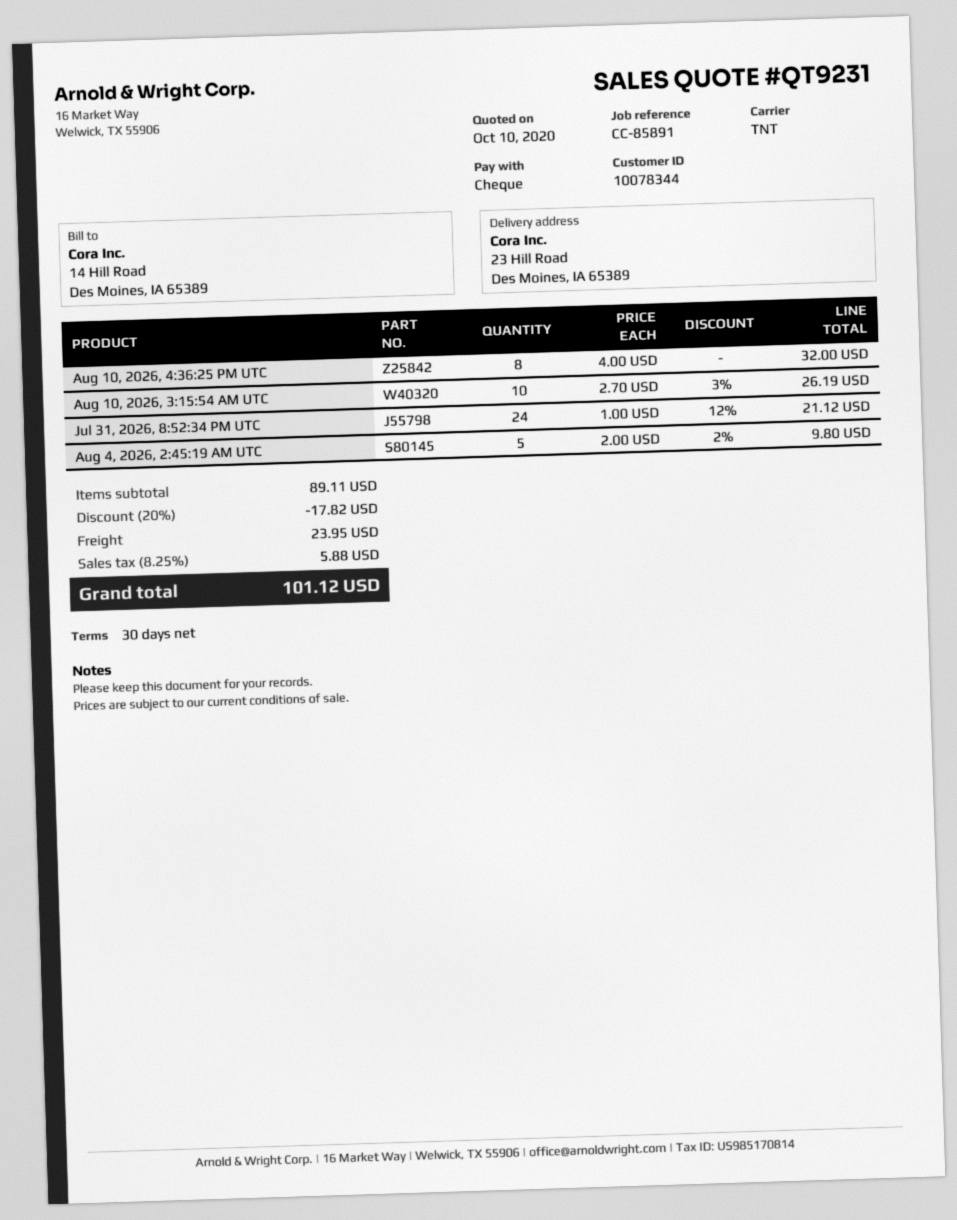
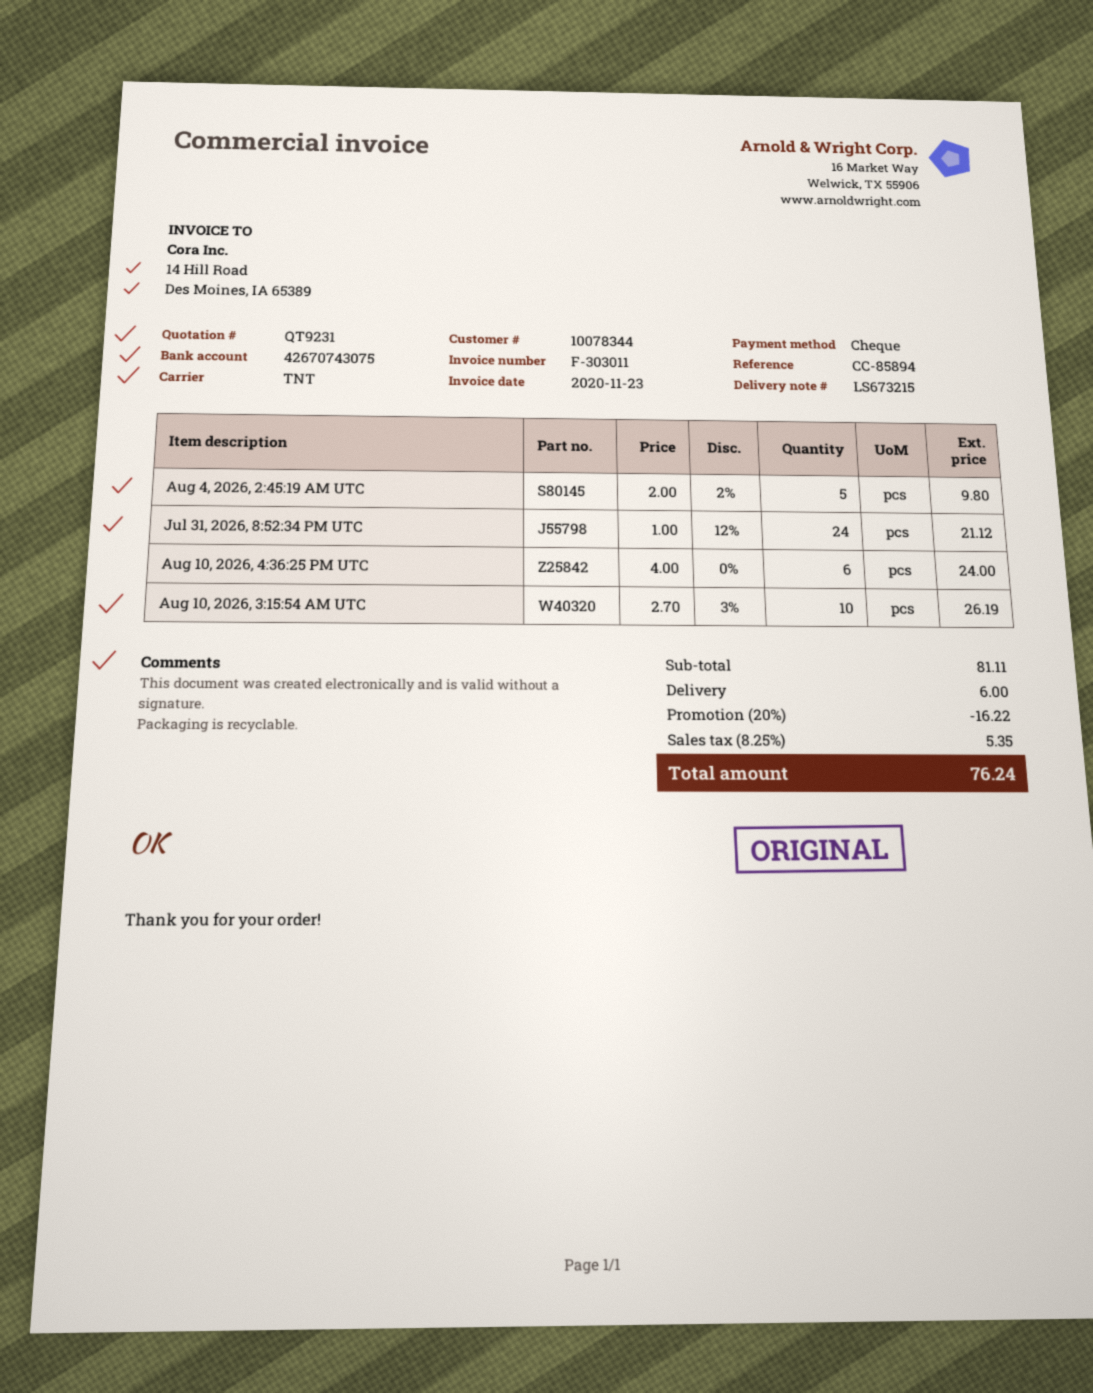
reference: CC-85891 -> CC-85894
Aug 10, 2026, 4:36:25 PM UTC: 8 x 4.00 = 32.00 -> 6 x 4.00 = 24.00
subtotal: 89.11 -> 81.11
discount: 20% = 17.82 -> 20% = 16.22
shipping: 23.95 -> 6.00
tax: 8.25% = 5.88 -> 8.25% = 5.35
total: 101.12 -> 76.24

